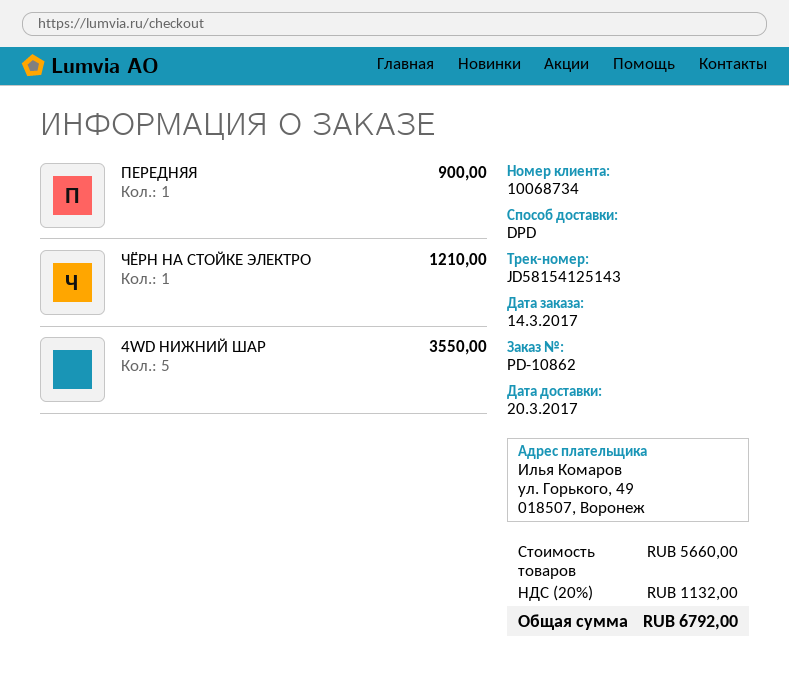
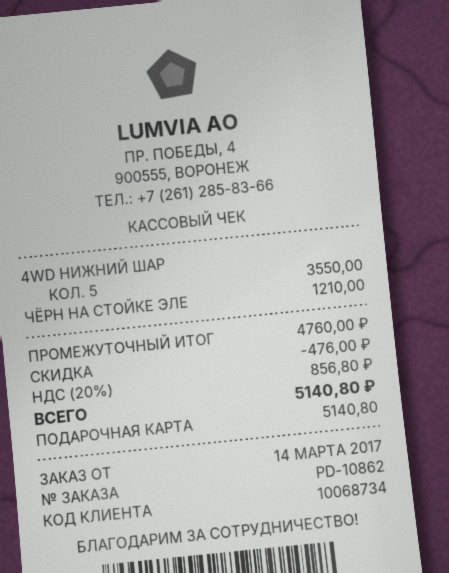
ПЕРЕДНЯЯ: 1 for 900.00 -> none
subtotal: 5660.00 -> 4760.00
discount: none -> 476.00
tax: 20% = 1132.00 -> 20% = 856.80
total: 6792.00 -> 5140.80

